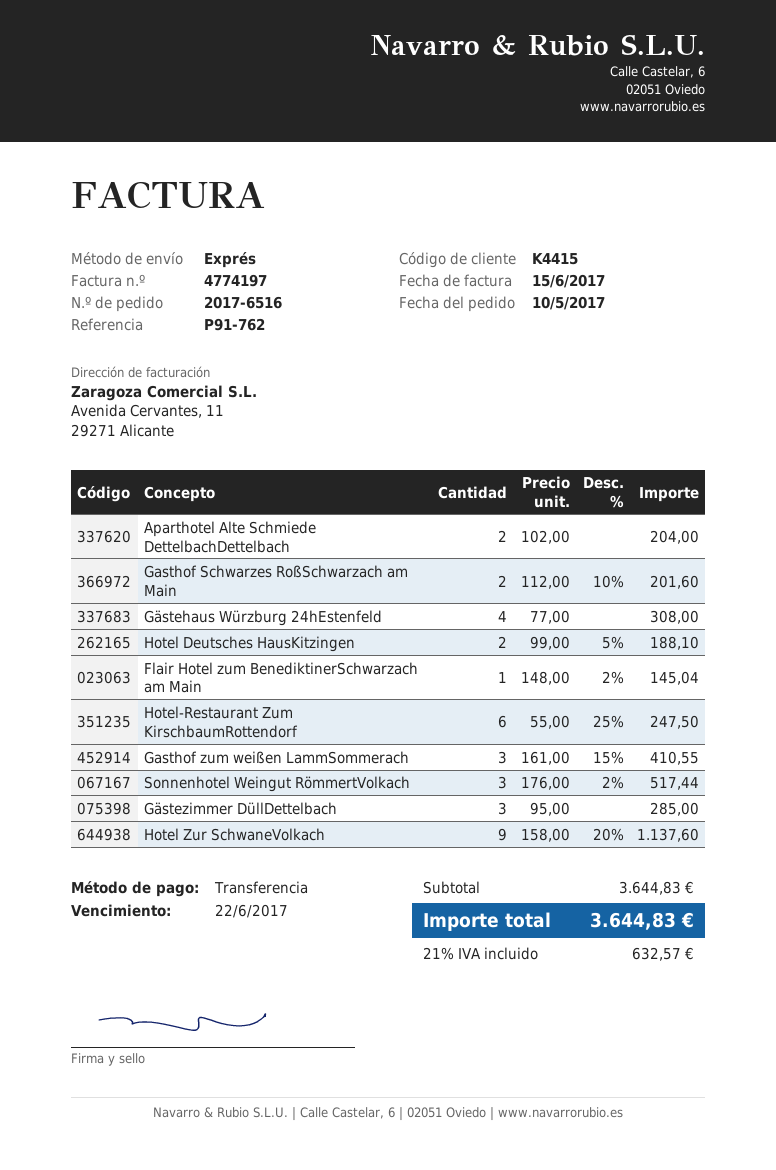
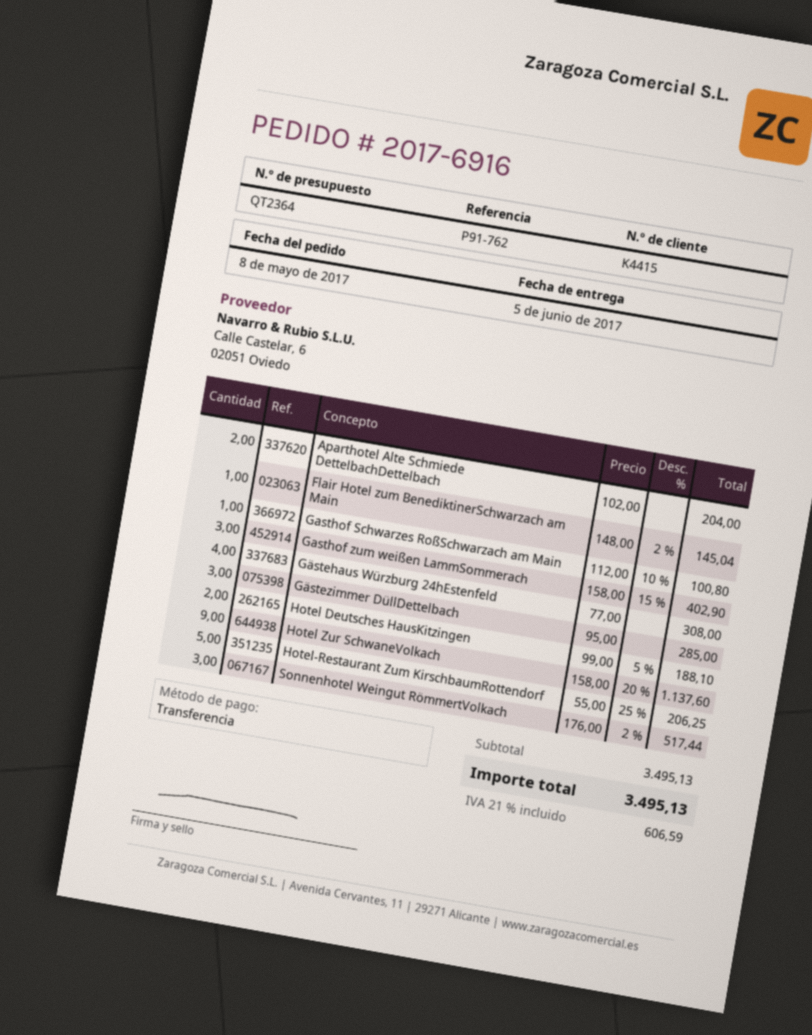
order number: 2017-6516 -> 2017-6916
order date: 2017-05-10 -> 2017-05-08
Gasthof Schwarzes RoßSchwarzach am Main: 2 x 112.00 - 10% = 201.60 -> 1 x 112.00 - 10% = 100.80
Hotel-Restaurant Zum KirschbaumRottendorf: 6 x 55.00 - 25% = 247.50 -> 5 x 55.00 - 25% = 206.25
Gasthof zum weißen LammSommerach: 3 x 161.00 - 15% = 410.55 -> 3 x 158.00 - 15% = 402.90
subtotal: 3644.83 -> 3495.13
tax: 21% = 632.57 -> 21% = 606.59
total: 3644.83 -> 3495.13

